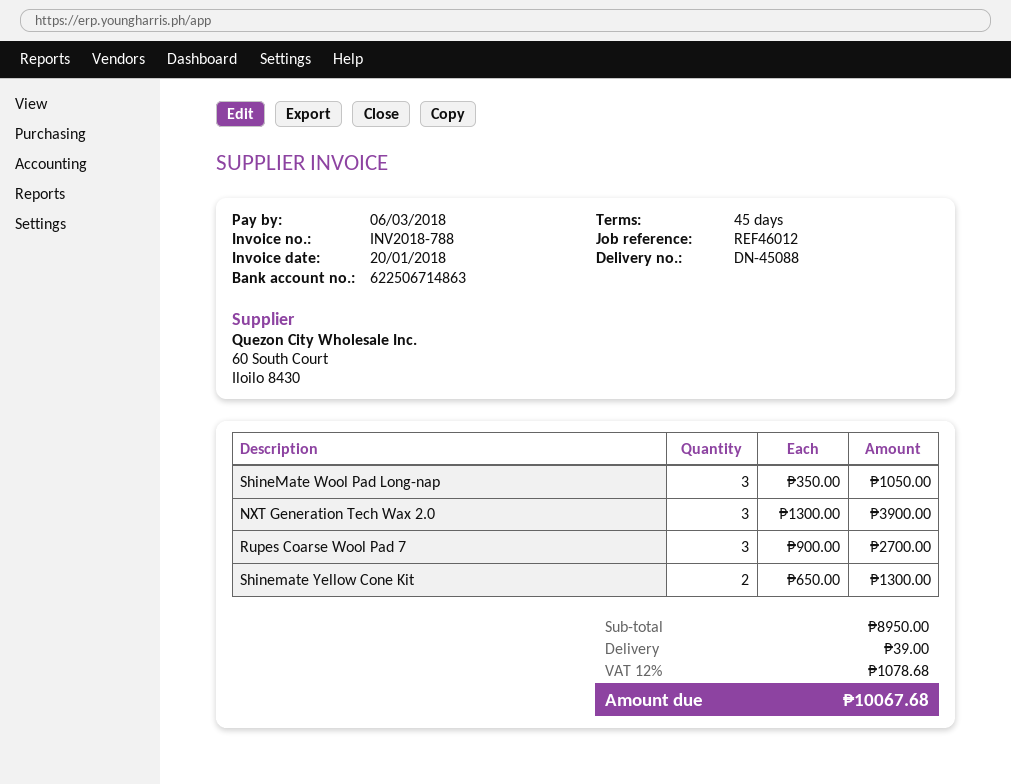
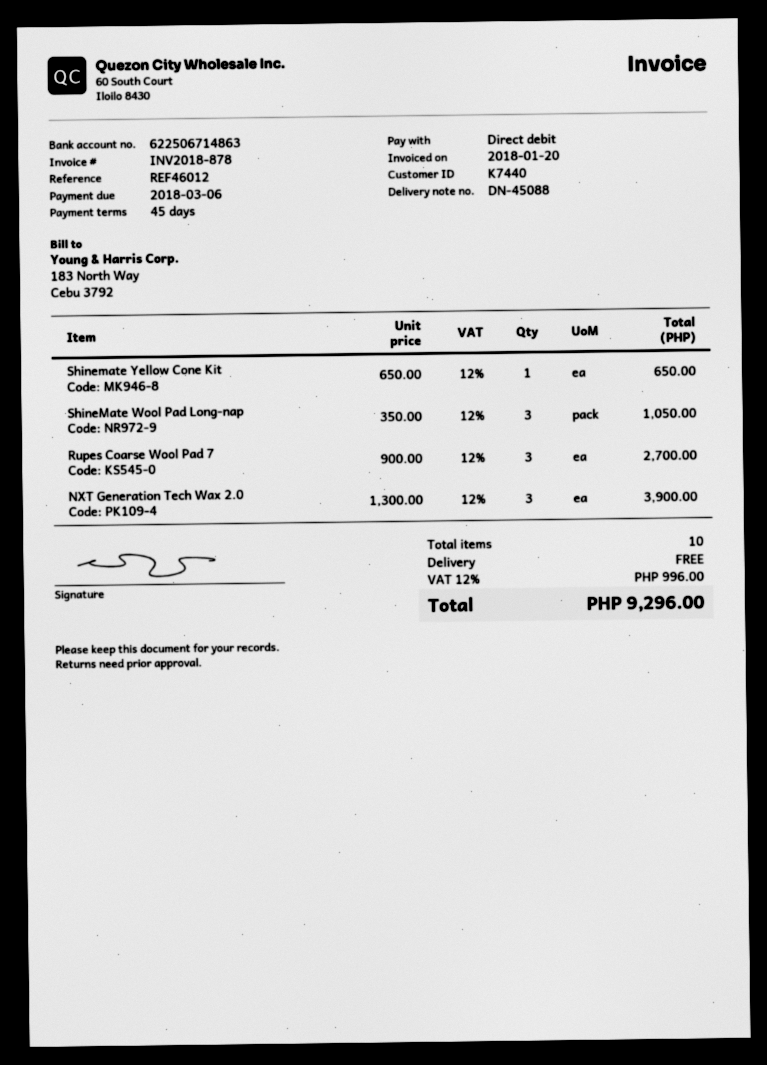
invoice number: INV2018-788 -> INV2018-878
Shinemate Yellow Cone Kit: 2 x 650.00 = 1300.00 -> 1 x 650.00 = 650.00
shipping: 39.00 -> 0.00
tax: 12% = 1078.68 -> 12% = 996.00
total: 10067.68 -> 9296.00

